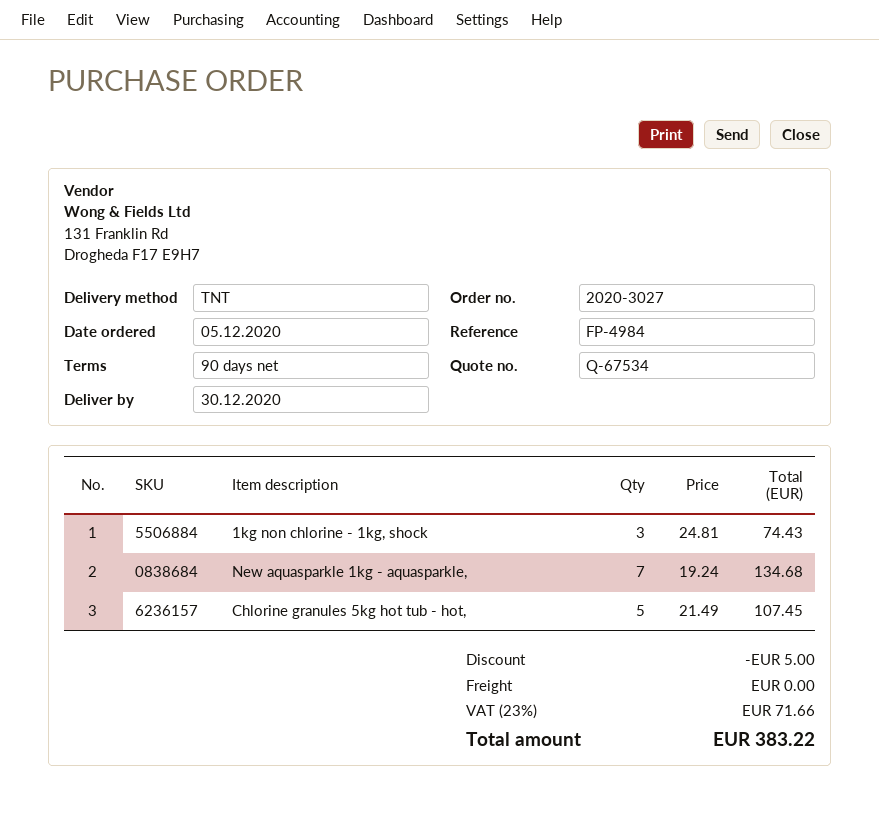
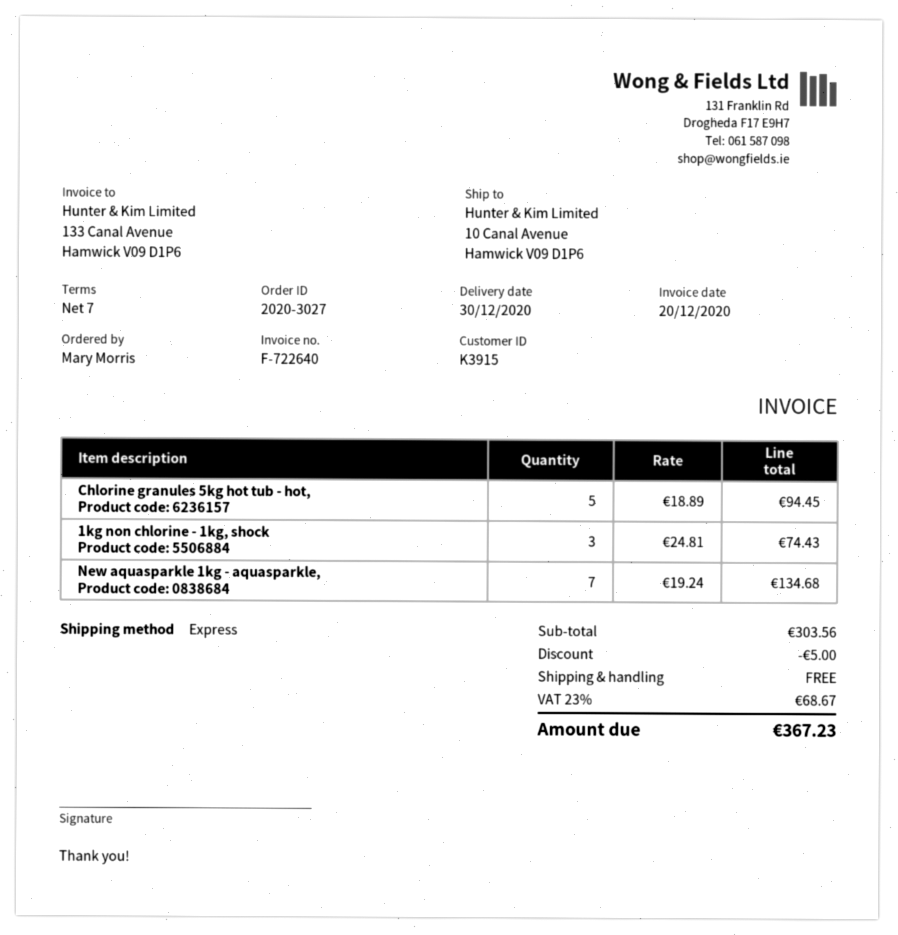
payment terms: 90 days -> 7 days
shipping method: TNT -> express
Chlorine granules 5kg hot tub - hot,: 5 x 21.49 = 107.45 -> 5 x 18.89 = 94.45
tax: 23% = 71.66 -> 23% = 68.67
total: 383.22 -> 367.23

